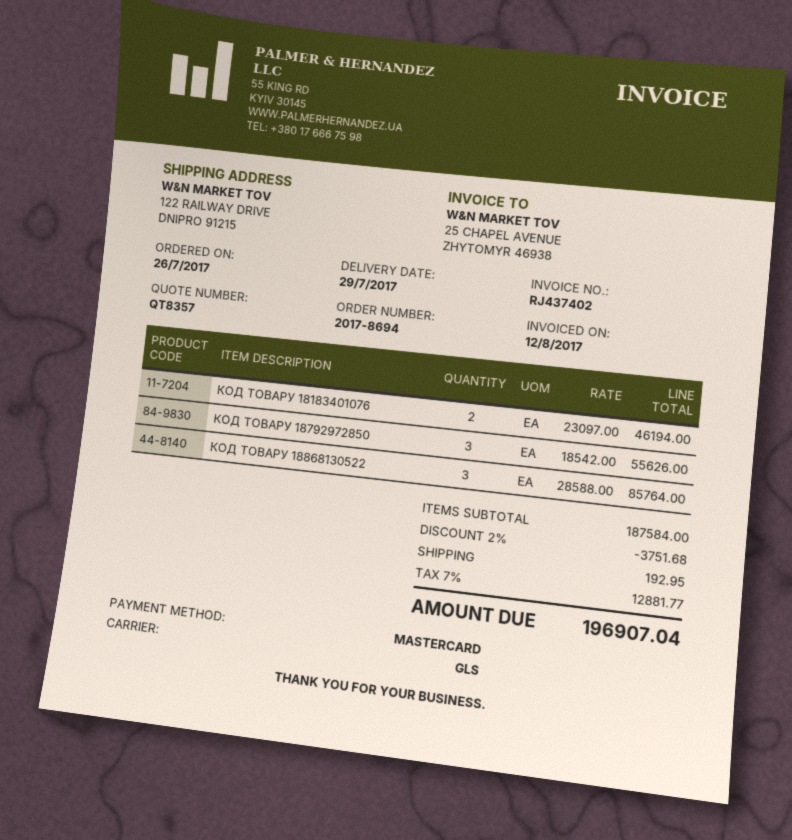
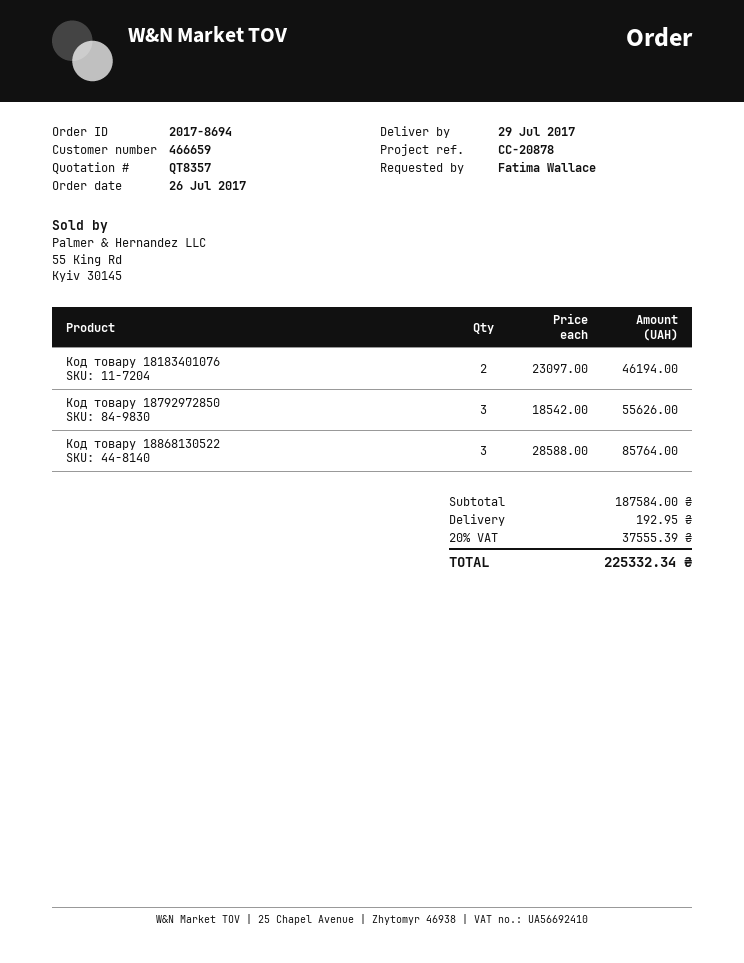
discount: 2% = 3751.68 -> none
tax: 7% = 12881.77 -> 20% = 37555.39
total: 196907.04 -> 225332.34

